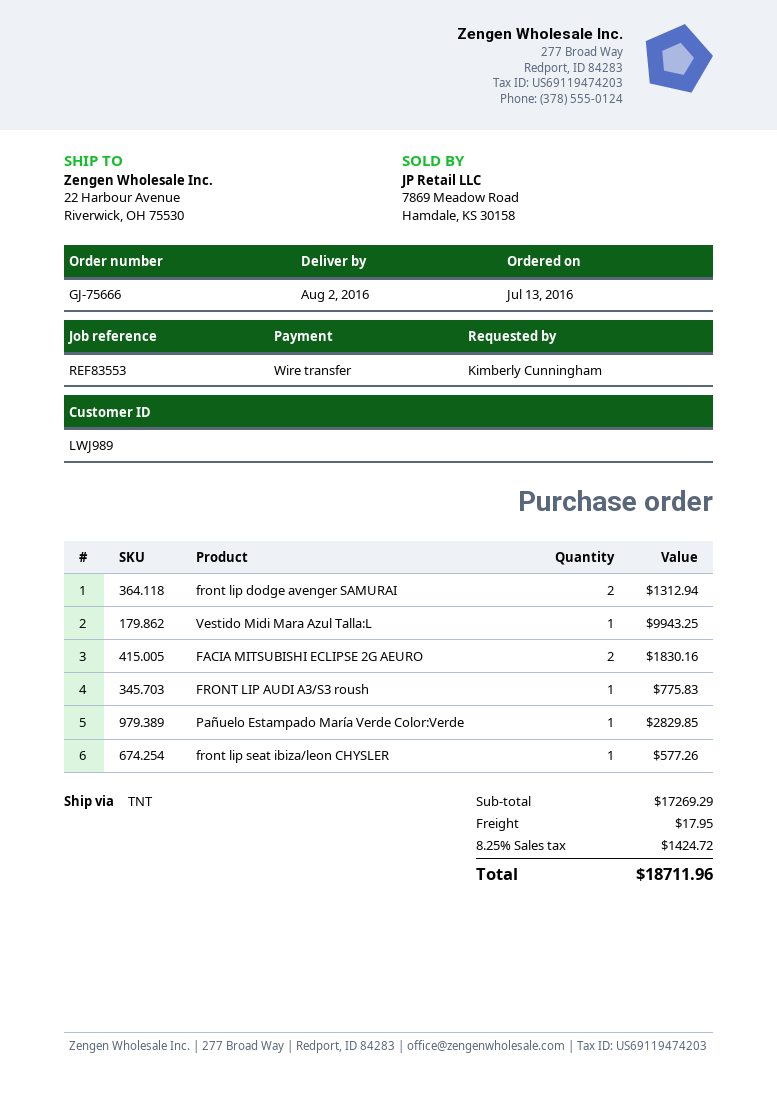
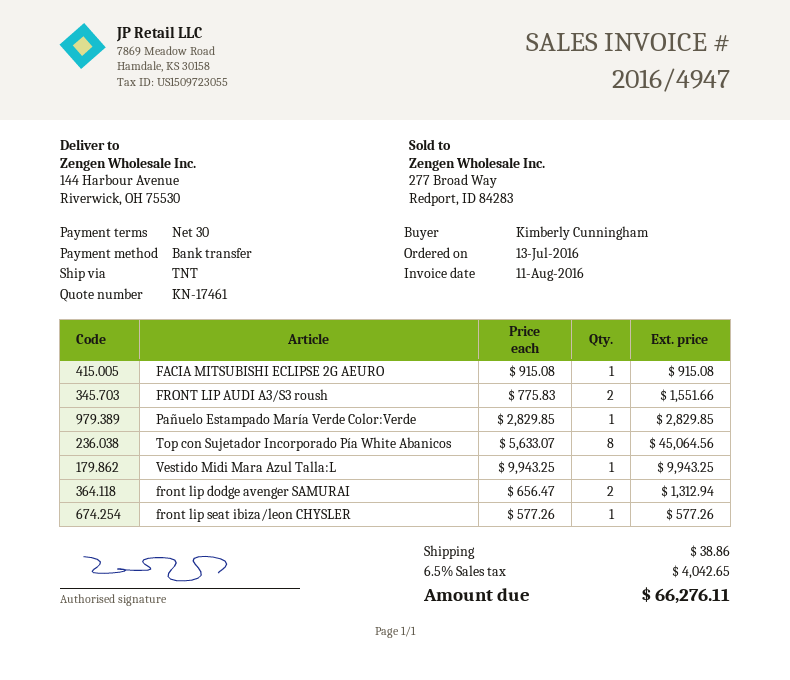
ship to: 22 Harbour Avenue, Riverwick, OH 75530 -> 144 Harbour Avenue, Riverwick, OH 75530
FACIA MITSUBISHI ECLIPSE 2G AEURO: 2 for 1830.16 -> 1 for 915.08
FRONT LIP AUDI A3/S3 roush: 1 for 775.83 -> 2 for 1551.66
Top con Sujetador Incorporado Pía White Abanicos: none -> 8 for 45064.56
shipping: 17.95 -> 38.86
tax: 8.25% = 1424.72 -> 6.5% = 4042.65
total: 18711.96 -> 66276.11

